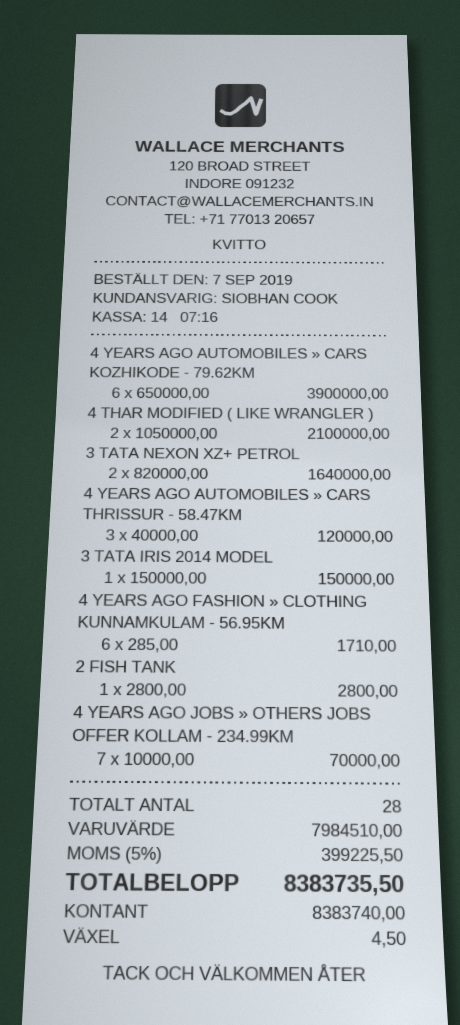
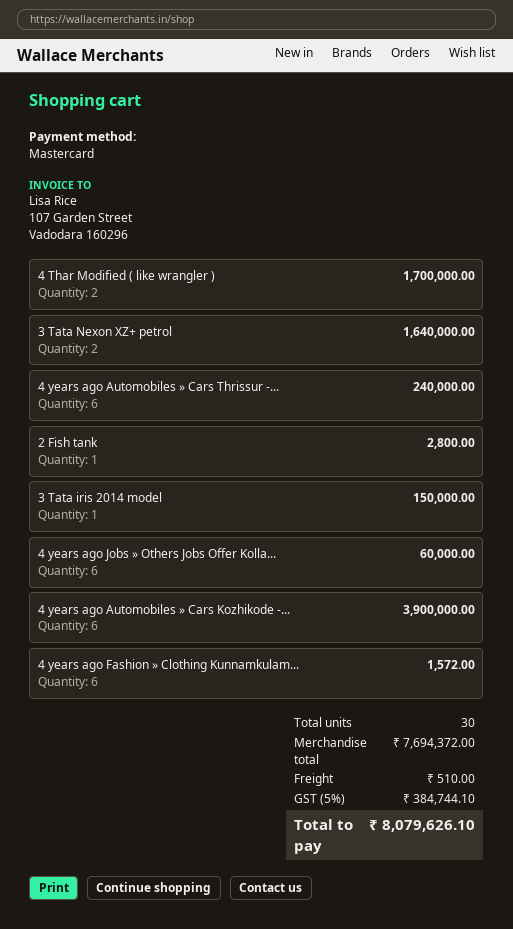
payment method: cash -> Mastercard
4 THAR MODIFIED ( LIKE WRANGLER ): 2 for 2100000.00 -> 2 for 1700000.00
4 YEARS AGO AUTOMOBILES » CARS THRISSUR - 58.47KM: 3 for 120000.00 -> 6 for 240000.00
4 YEARS AGO FASHION » CLOTHING KUNNAMKULAM - 56.95KM: 6 for 1710.00 -> 6 for 1572.00
4 YEARS AGO JOBS » OTHERS JOBS OFFER KOLLAM - 234.99KM: 7 for 70000.00 -> 6 for 60000.00
total quantity: 28 -> 30
subtotal: 7984510.00 -> 7694372.00
shipping: none -> 510.00
tax: 5% = 399225.50 -> 5% = 384744.10
total: 8383735.50 -> 8079626.10

